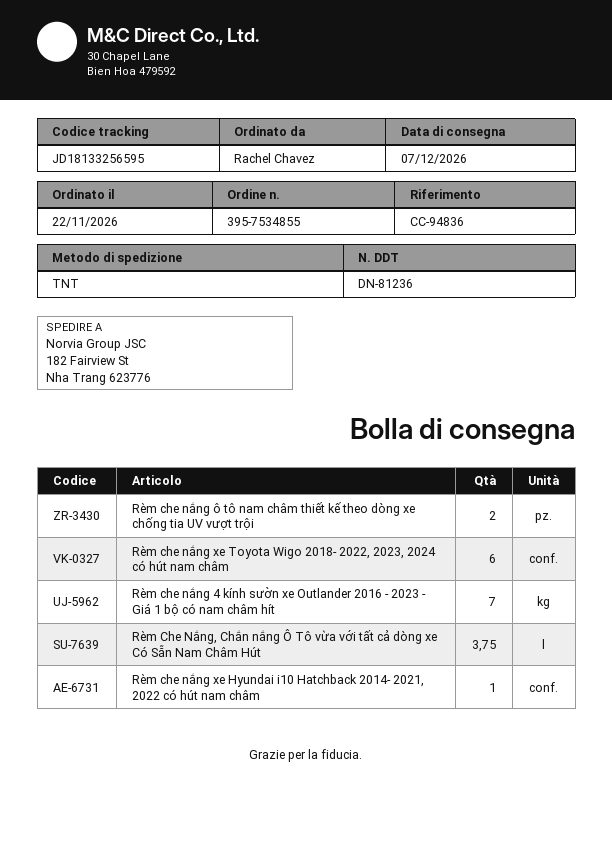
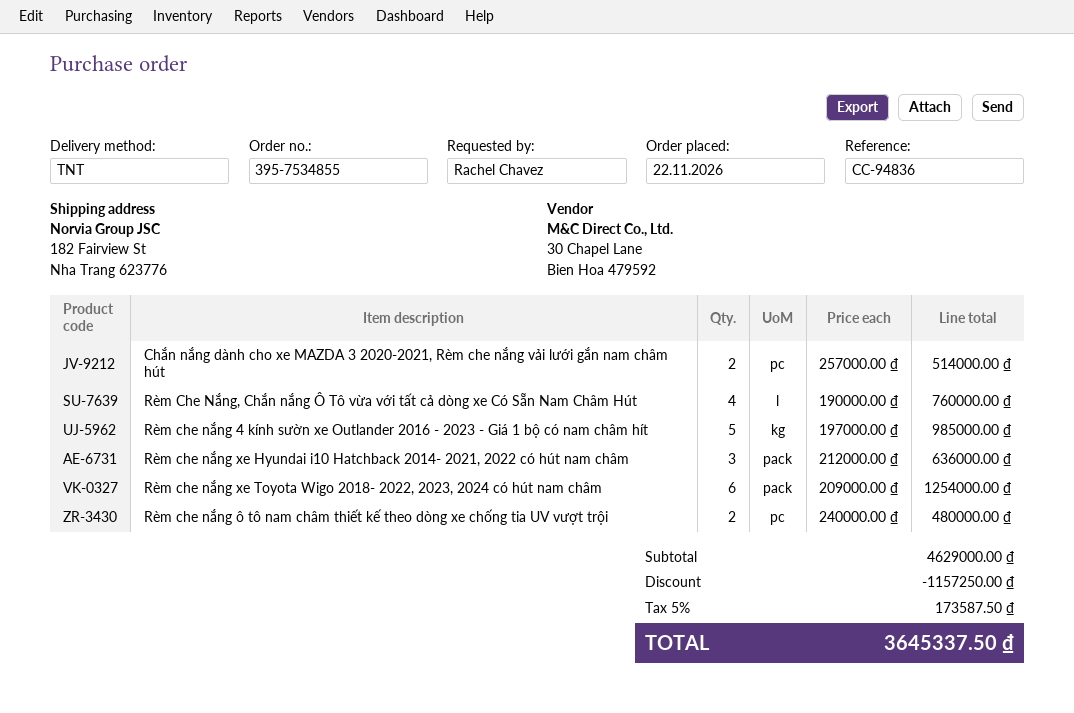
Rèm che nắng 4 kính sườn xe Outlander 2016 - 2023 - Giá 1 bộ có nam châm hít: 7 -> 5
Rèm Che Nắng, Chắn nắng Ô Tô vừa với tất cả dòng xe Có Sẵn Nam Châm Hút: 3.75 -> 4
Rèm che nắng xe Hyundai i10 Hatchback 2014- 2021, 2022 có hút nam châm: 1 -> 3
Chắn nắng dành cho xe MAZDA 3 2020-2021, Rèm che nắng vải lưới gắn nam châm hút: none -> 2

